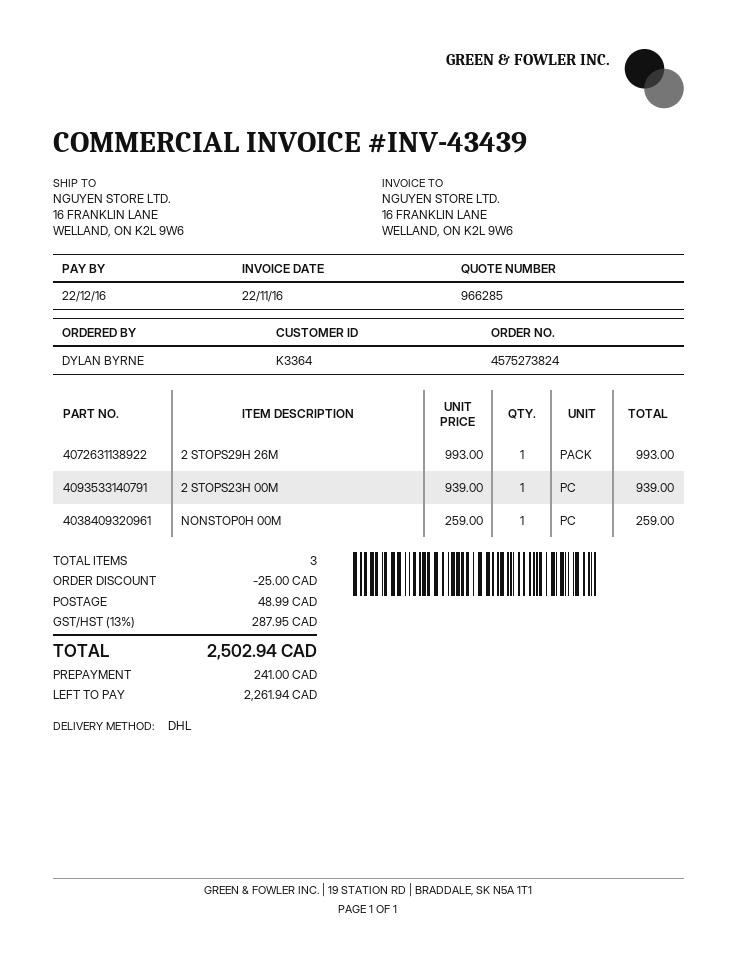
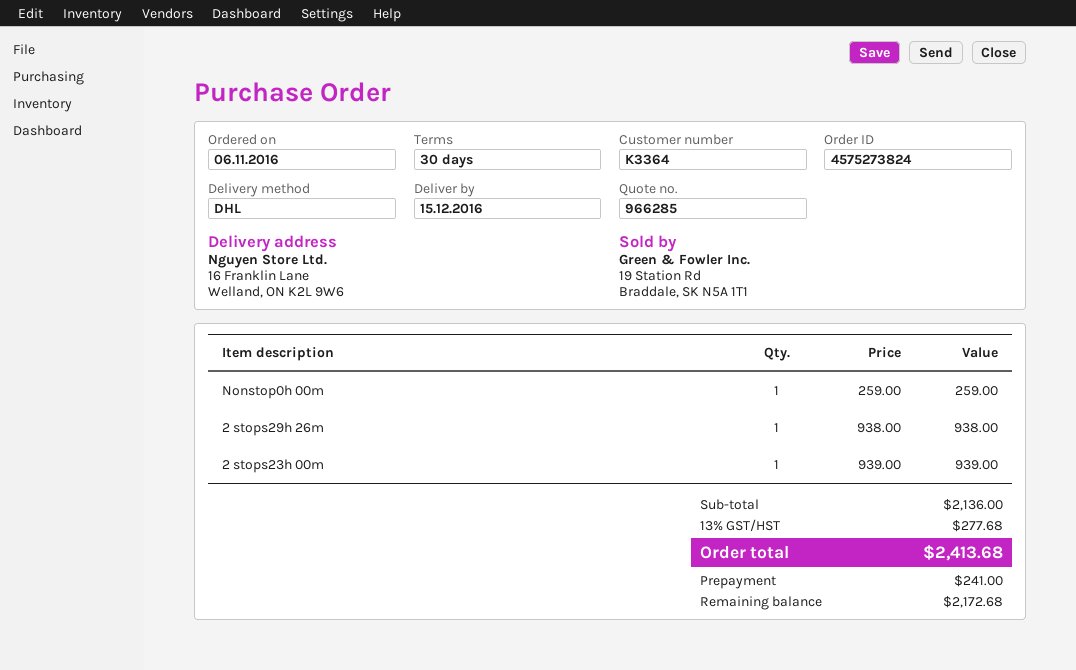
2 STOPS29H 26M: 1 x 993.00 = 993.00 -> 1 x 938.00 = 938.00
discount: 25.00 -> none
shipping: 48.99 -> none
tax: 13% = 287.95 -> 13% = 277.68
total: 2502.94 -> 2413.68
balance: 2261.94 -> 2172.68

